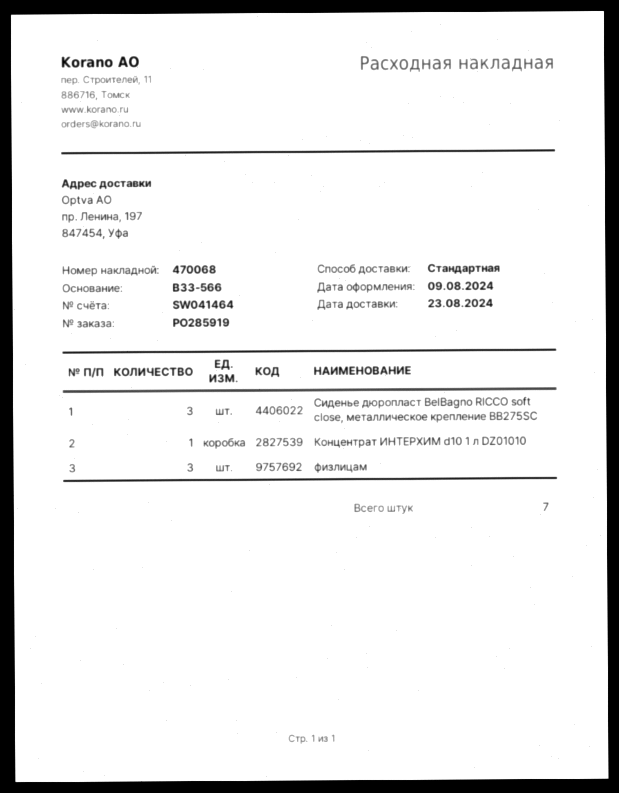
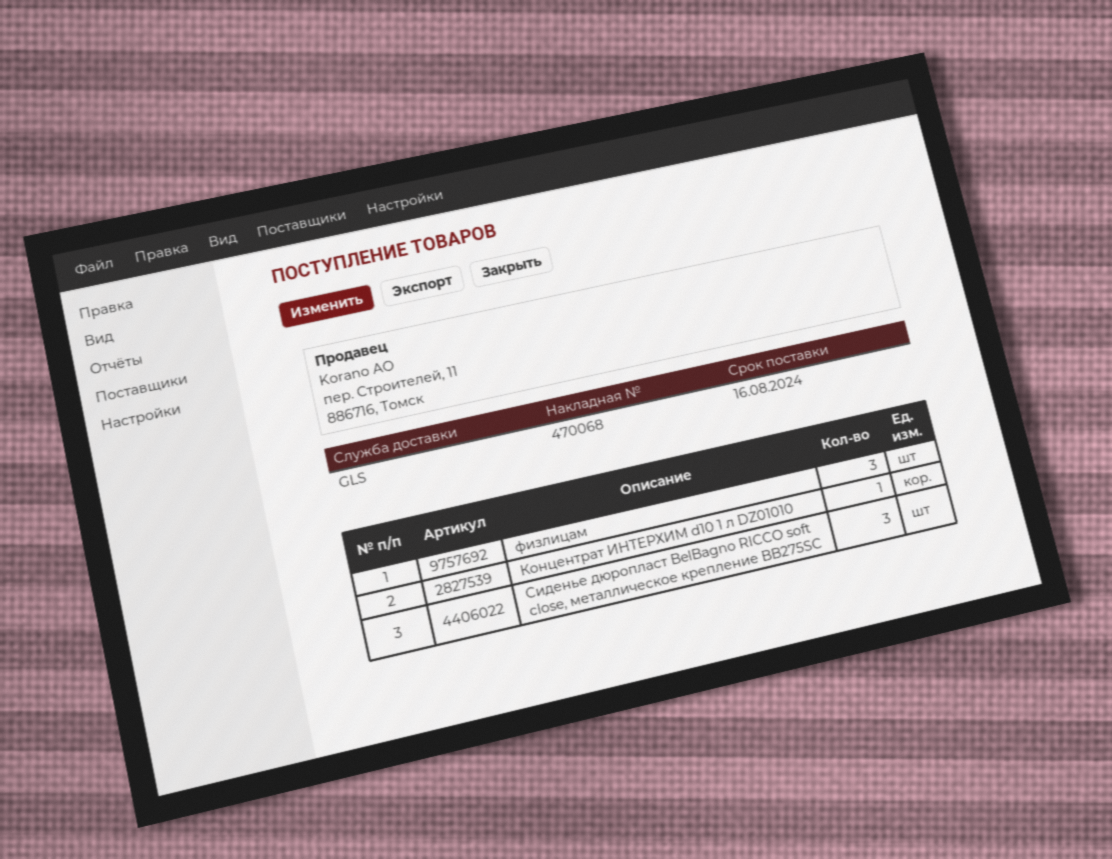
delivery date: 2024-08-23 -> 2024-08-16
shipping method: standard -> GLS

